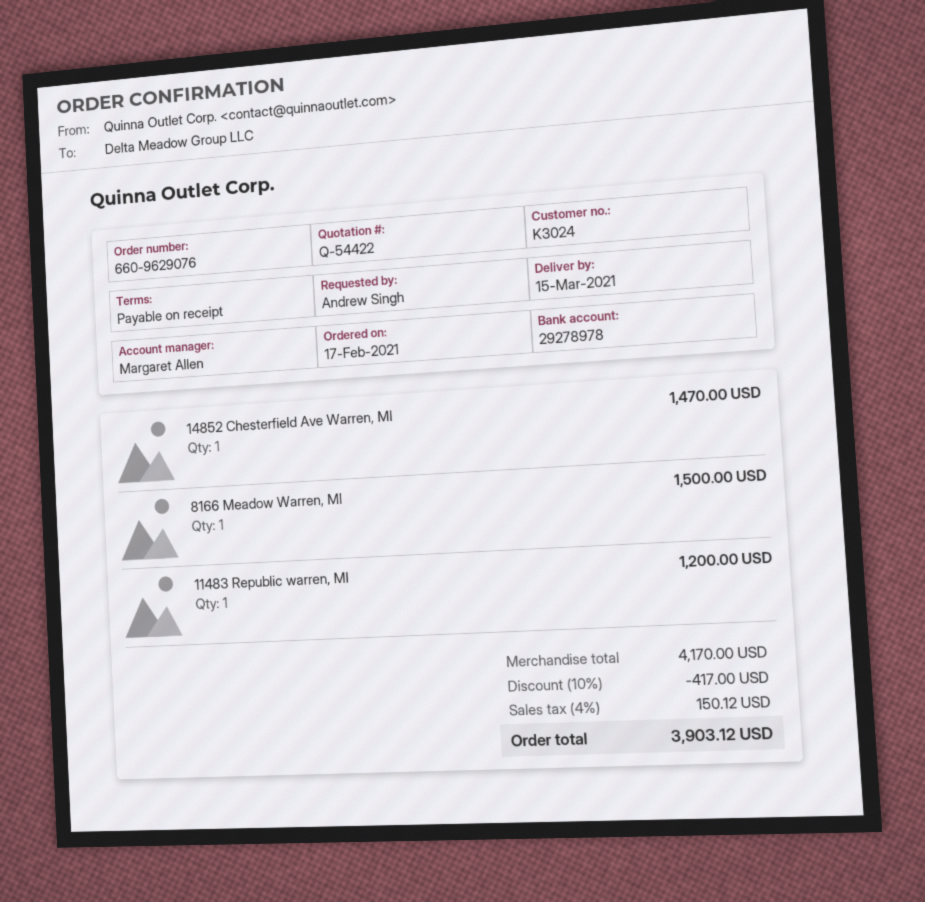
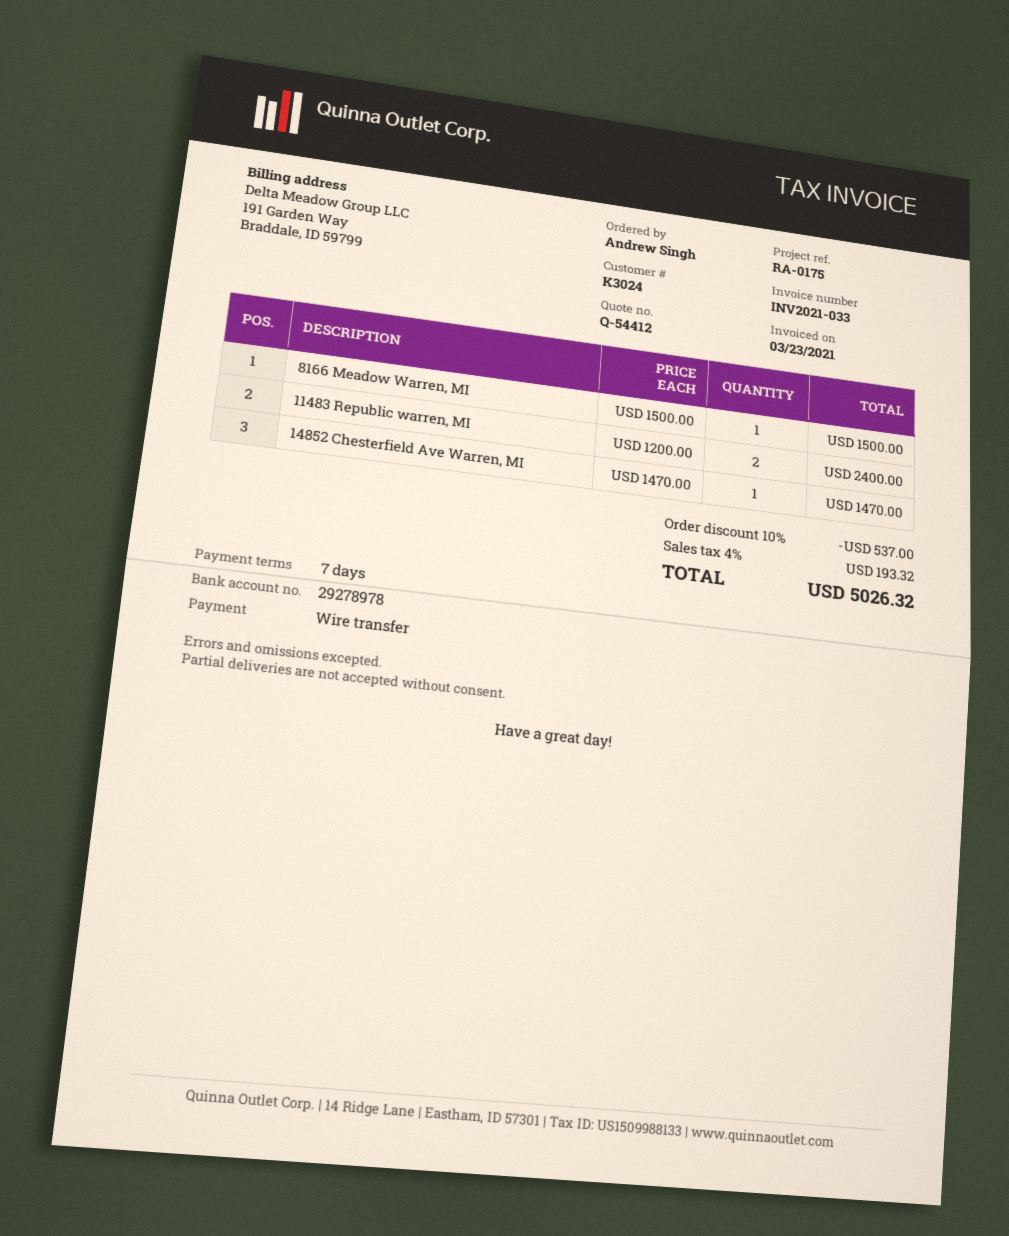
quote number: Q-54422 -> Q-54412
payment terms: on receipt -> 7 days
11483 Republic warren, MI: 1 for 1200.00 -> 2 for 2400.00
discount: 10% = 417.00 -> 10% = 537.00
tax: 4% = 150.12 -> 4% = 193.32
total: 3903.12 -> 5026.32

